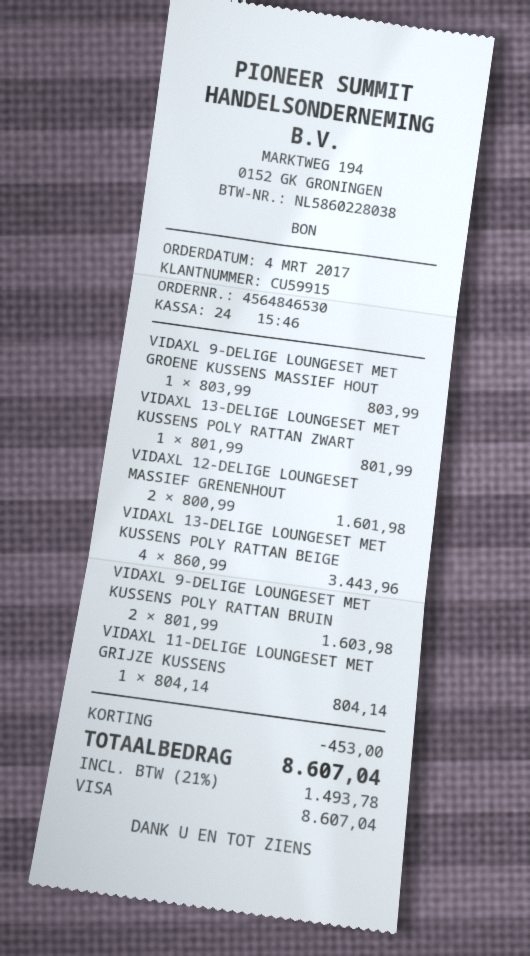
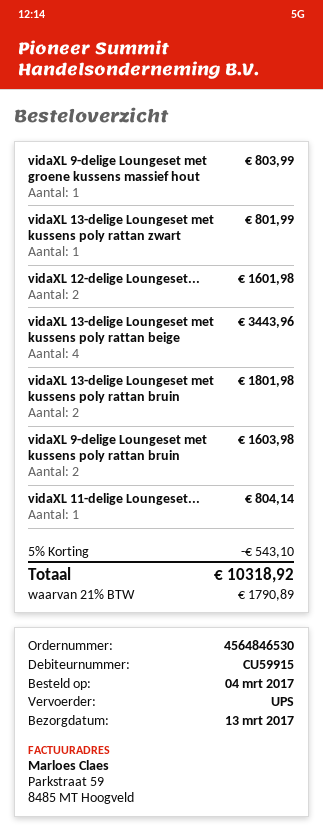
vidaXL 13-delige Loungeset met kussens poly rattan bruin: none -> 2 for 1801.98
discount: 453.00 -> 543.10
tax: 21% = 1493.78 -> 21% = 1790.89
total: 8607.04 -> 10318.92

